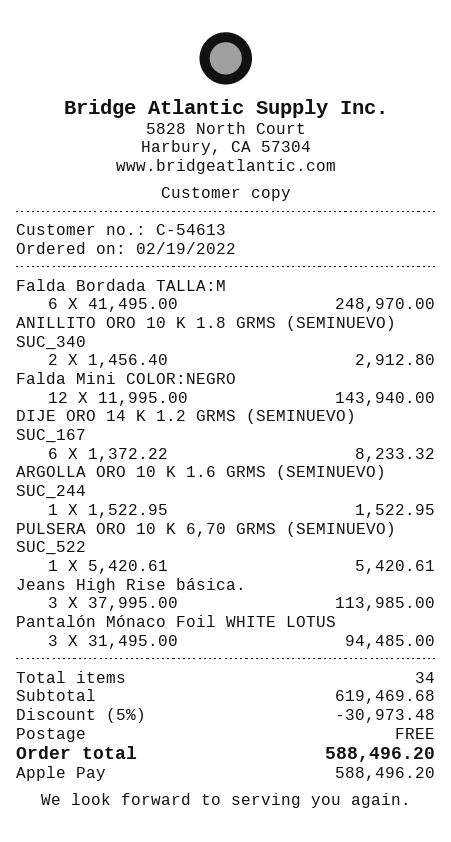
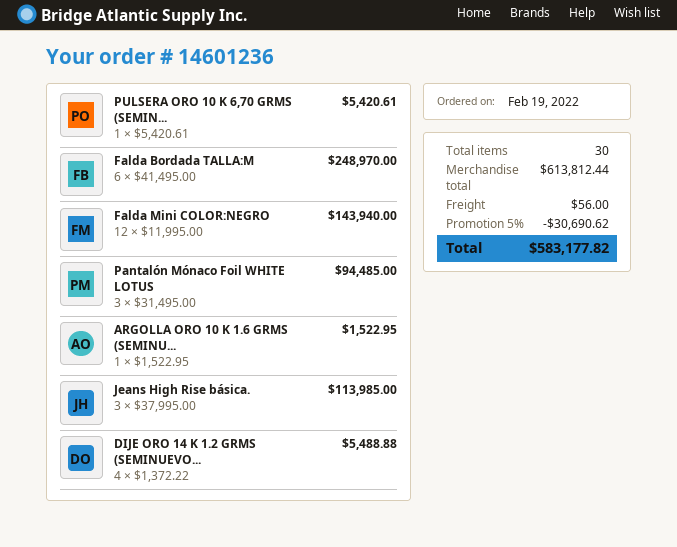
ANILLITO ORO 10 K 1.8 GRMS (SEMINUEVO) SUC_340: 2 x 1456.40 = 2912.80 -> none
DIJE ORO 14 K 1.2 GRMS (SEMINUEVO) SUC_167: 6 x 1372.22 = 8233.32 -> 4 x 1372.22 = 5488.88
total quantity: 34 -> 30
subtotal: 619469.68 -> 613812.44
discount: 5% = 30973.48 -> 5% = 30690.62
shipping: 0.00 -> 56.00
total: 588496.20 -> 583177.82

